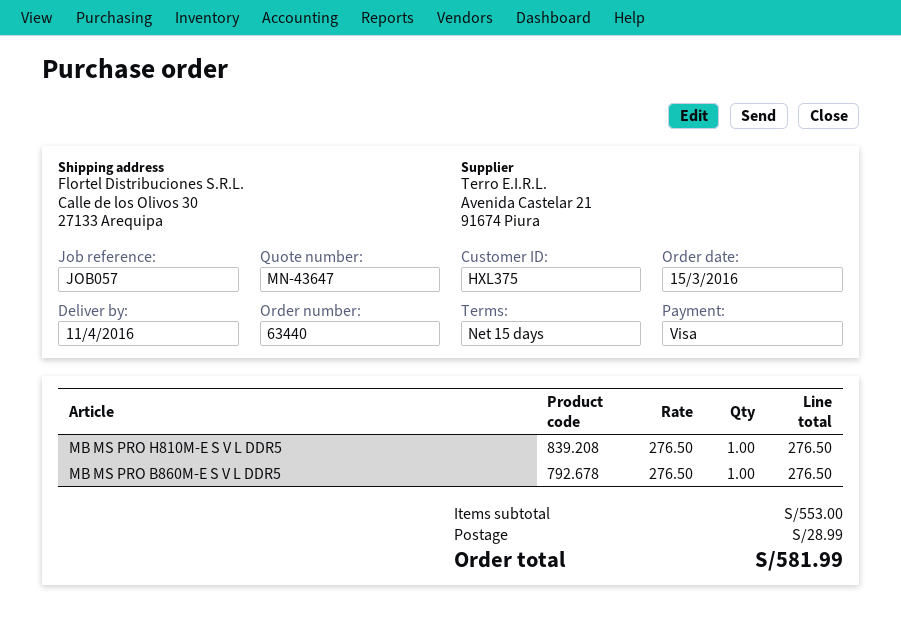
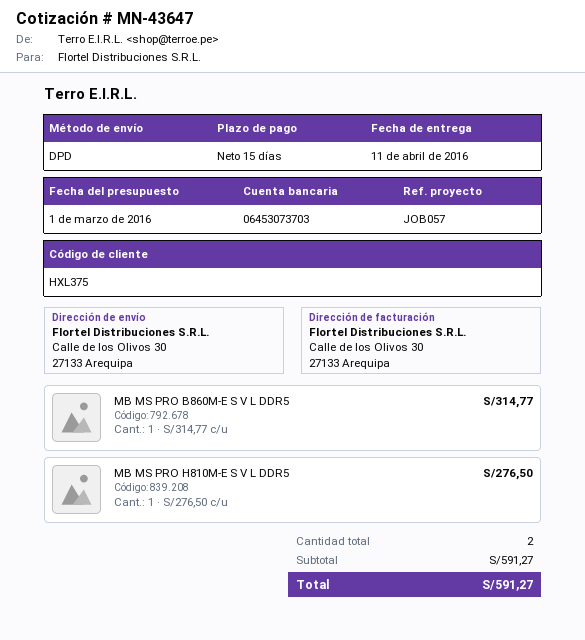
MB MS PRO B860M-E S V L DDR5: 1 x 276.50 = 276.50 -> 1 x 314.77 = 314.77
subtotal: 553.00 -> 591.27
shipping: 28.99 -> none
total: 581.99 -> 591.27

